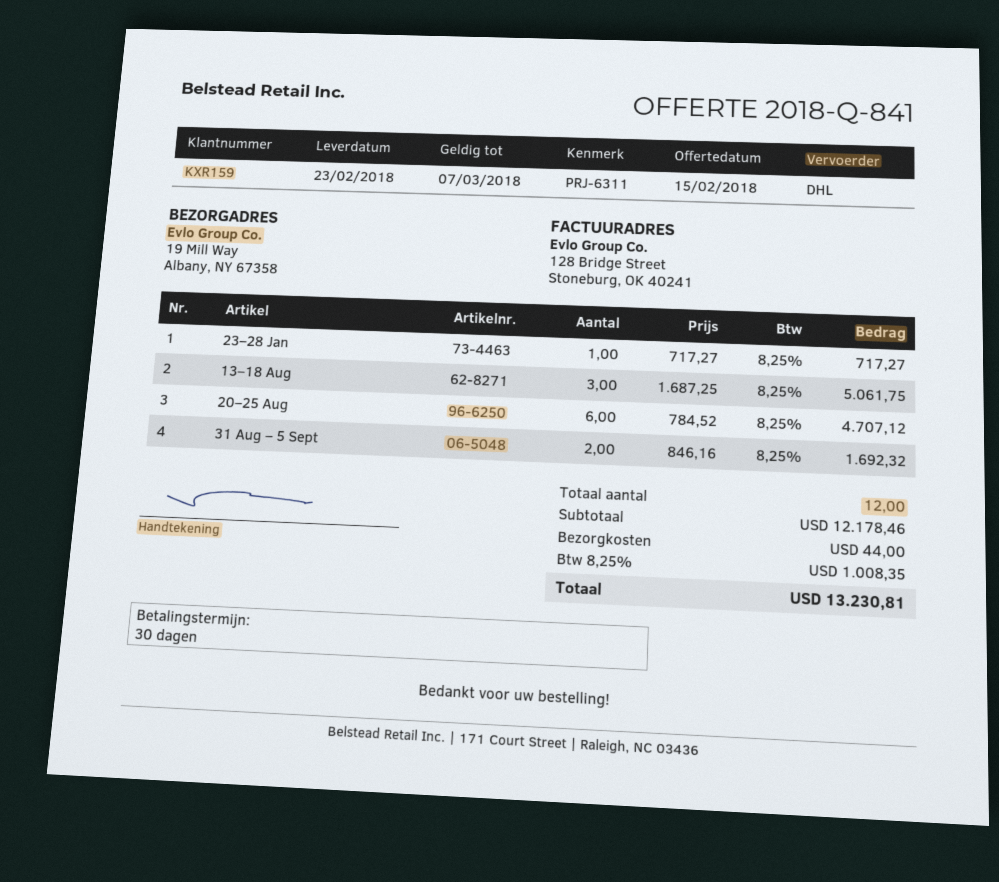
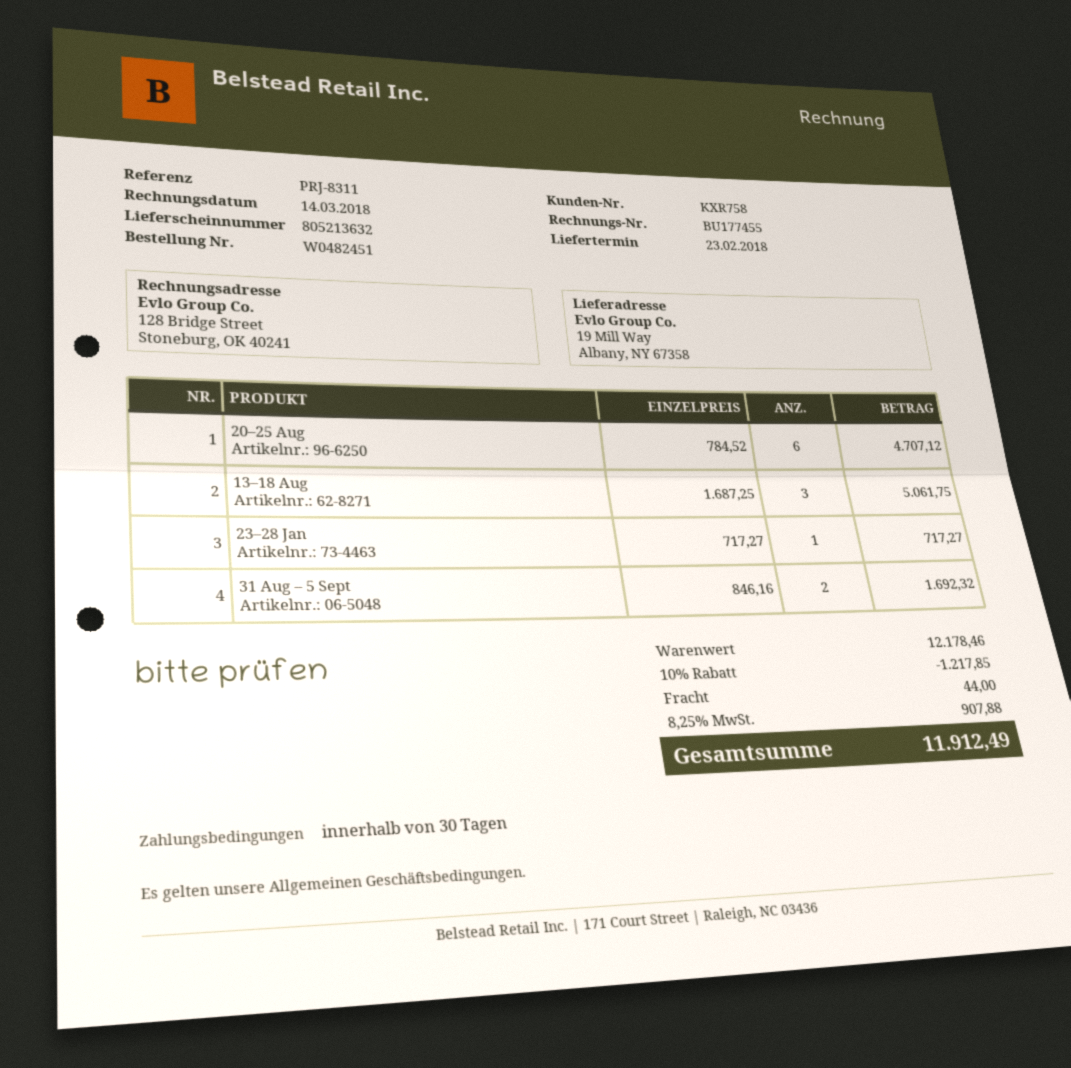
customer number: KXR159 -> KXR758
reference: PRJ-6311 -> PRJ-8311
discount: none -> 10% = 1217.85
tax: 8.25% = 1008.35 -> 8.25% = 907.88
total: 13230.81 -> 11912.49

